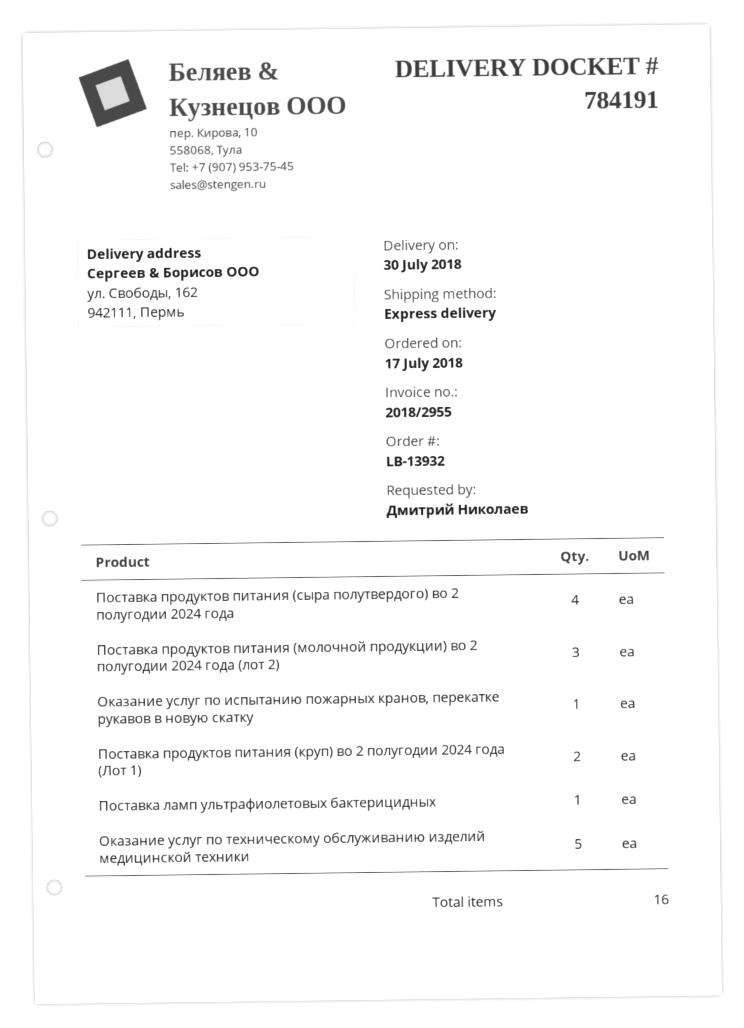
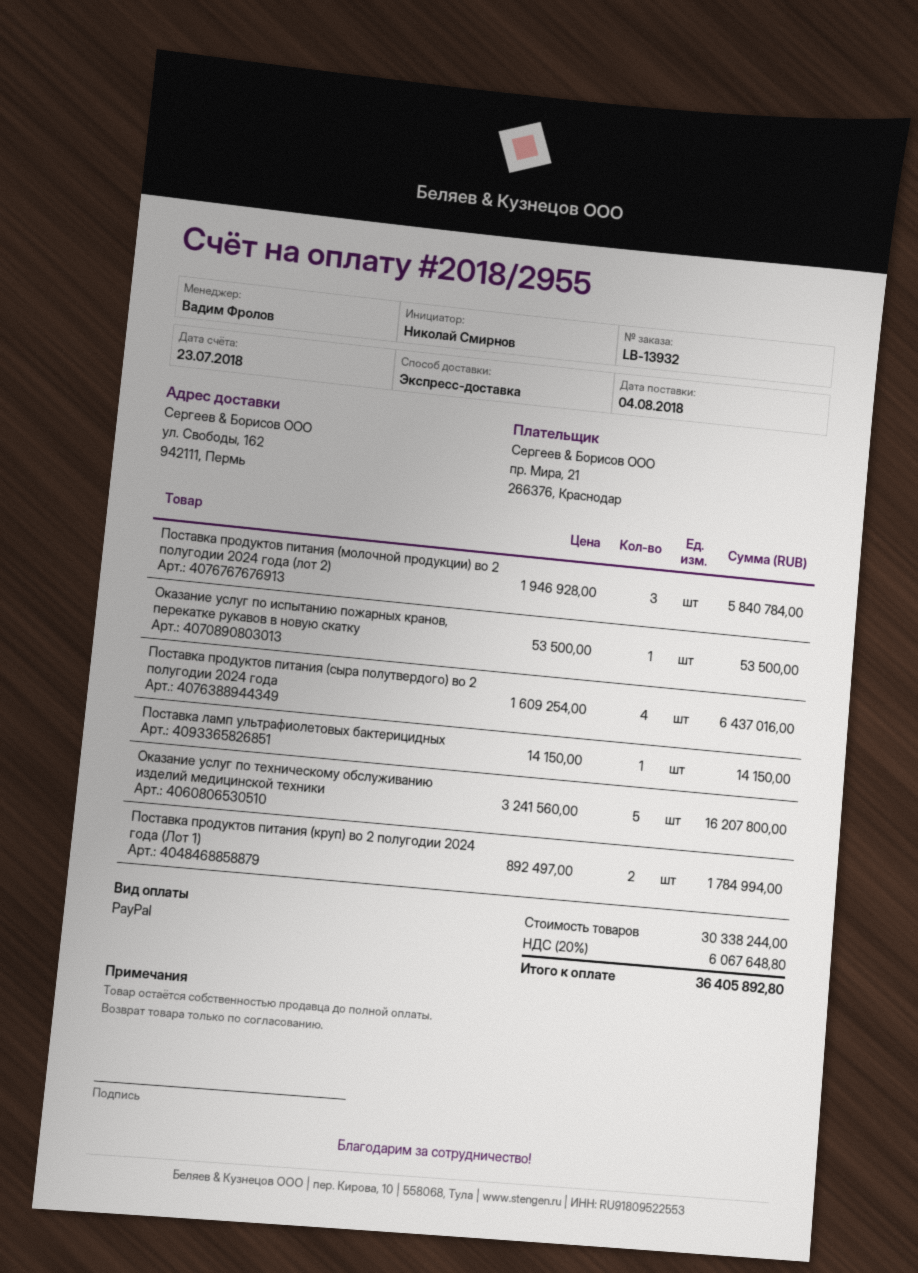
delivery date: 2018-07-30 -> 2018-08-04
ordered by: Дмитрий Николаев -> Николай Смирнов

